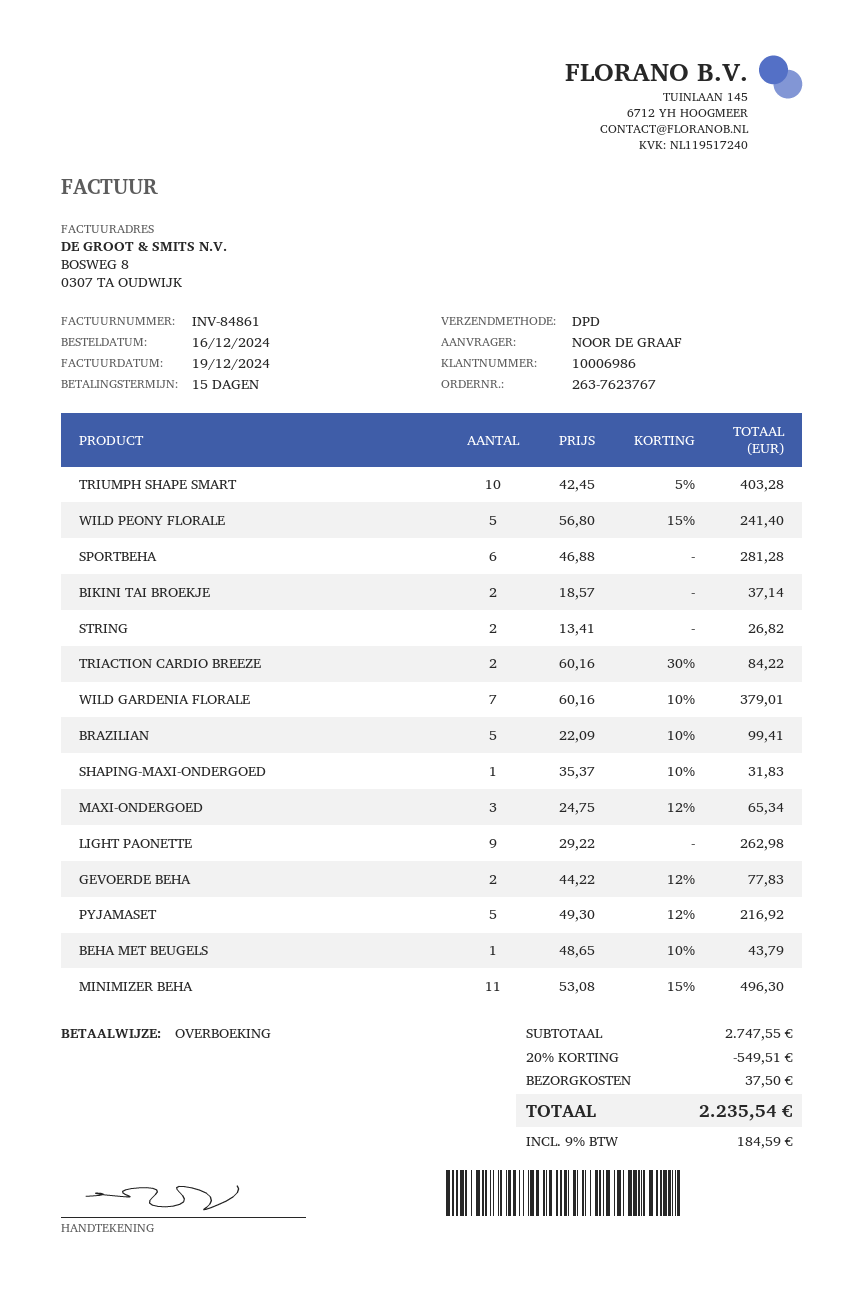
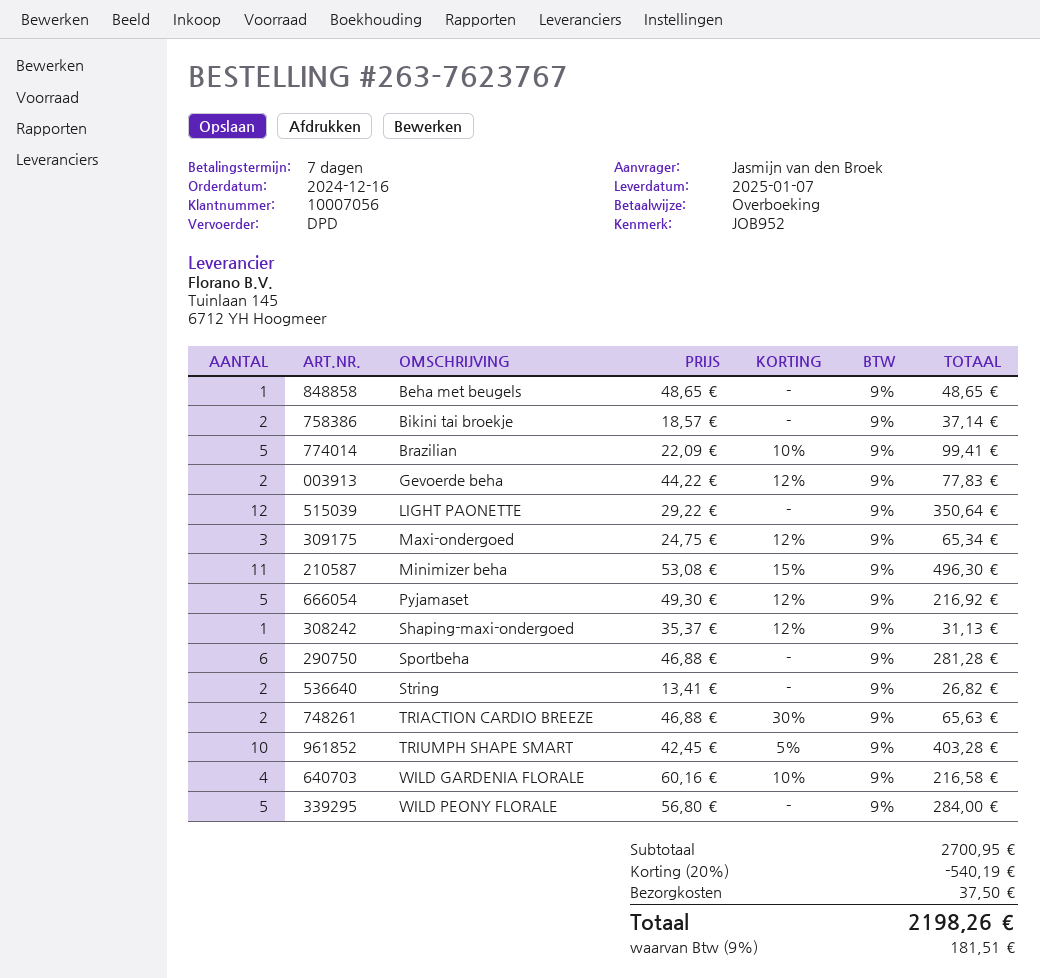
payment terms: 15 days -> 7 days
customer number: 10006986 -> 10007056
ordered by: NOOR DE GRAAF -> Jasmijn van den Broek
WILD PEONY FLORALE: 5 x 56.80 - 15% = 241.40 -> 5 x 56.80 = 284.00
TRIACTION CARDIO BREEZE: 2 x 60.16 - 30% = 84.22 -> 2 x 46.88 - 30% = 65.63
WILD GARDENIA FLORALE: 7 x 60.16 - 10% = 379.01 -> 4 x 60.16 - 10% = 216.58
SHAPING-MAXI-ONDERGOED: 1 x 35.37 - 10% = 31.83 -> 1 x 35.37 - 12% = 31.13
LIGHT PAONETTE: 9 x 29.22 = 262.98 -> 12 x 29.22 = 350.64
BEHA MET BEUGELS: 1 x 48.65 - 10% = 43.79 -> 1 x 48.65 = 48.65
subtotal: 2747.55 -> 2700.95
discount: 20% = 549.51 -> 20% = 540.19
tax: 9% = 184.59 -> 9% = 181.51
total: 2235.54 -> 2198.26

